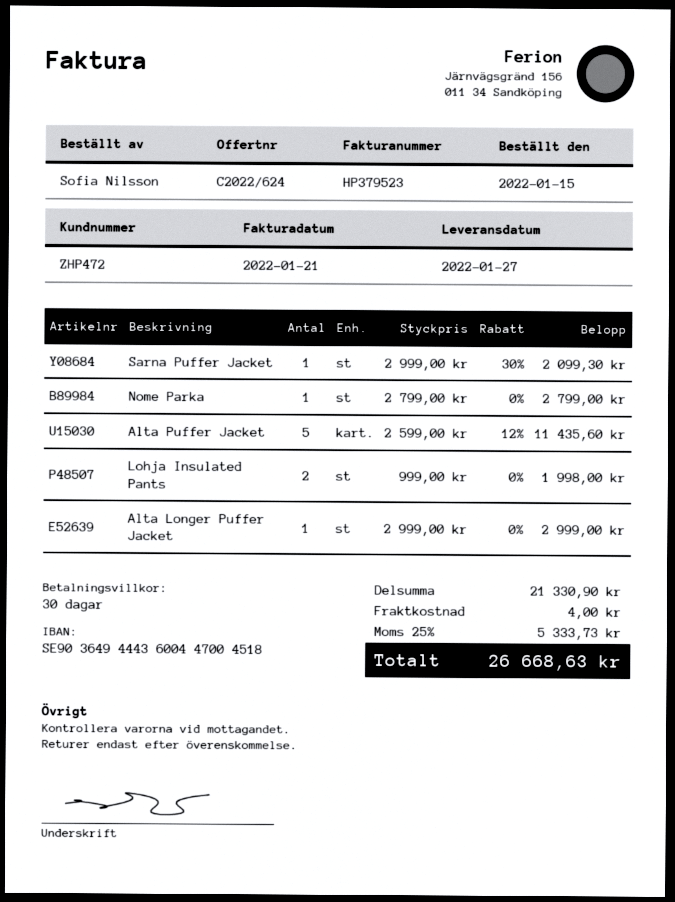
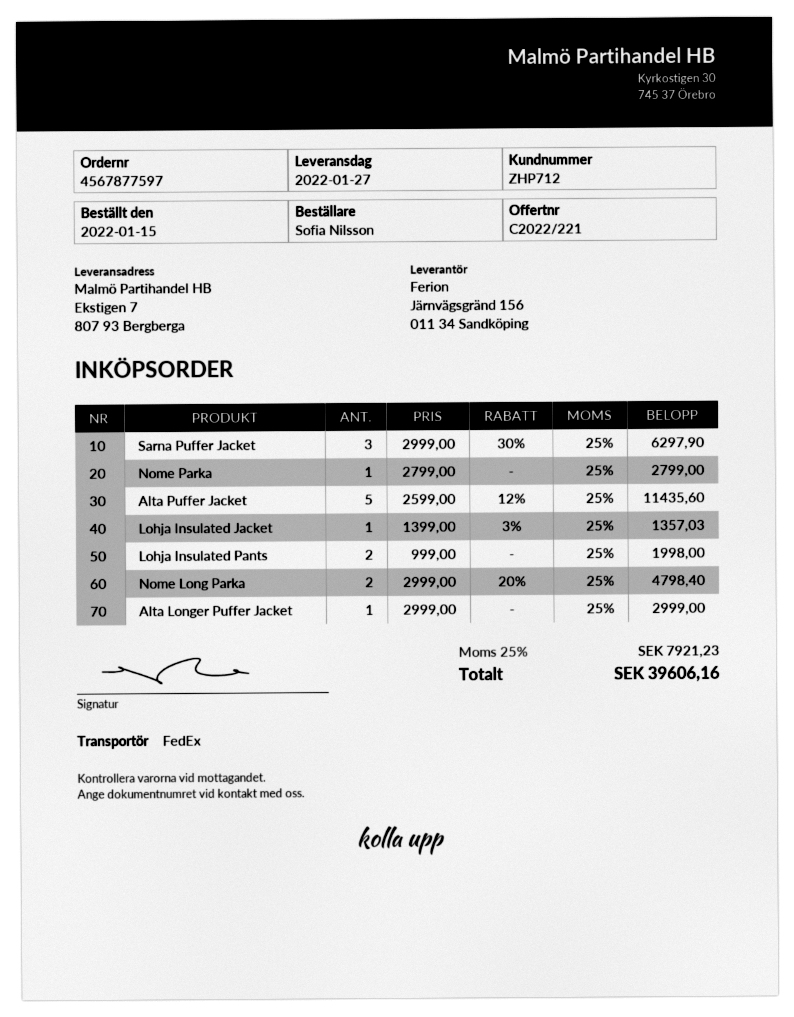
quote number: C2022/624 -> C2022/221
customer number: ZHP472 -> ZHP712
Sarna Puffer Jacket: 1 x 2999.00 - 30% = 2099.30 -> 3 x 2999.00 - 30% = 6297.90
Lohja Insulated Jacket: none -> 1 x 1399.00 - 3% = 1357.03
Nome Long Parka: none -> 2 x 2999.00 - 20% = 4798.40
shipping: 4.00 -> none
tax: 25% = 5333.73 -> 25% = 7921.23
total: 26668.63 -> 39606.16

